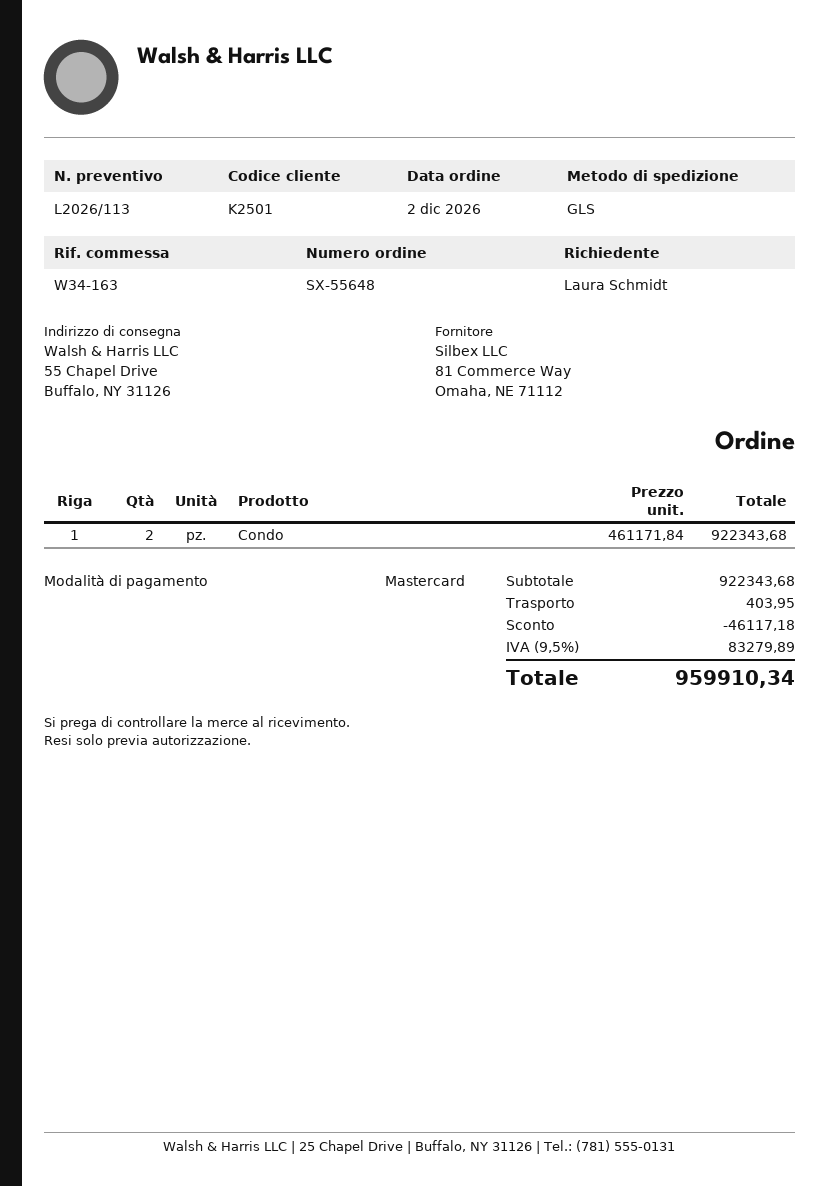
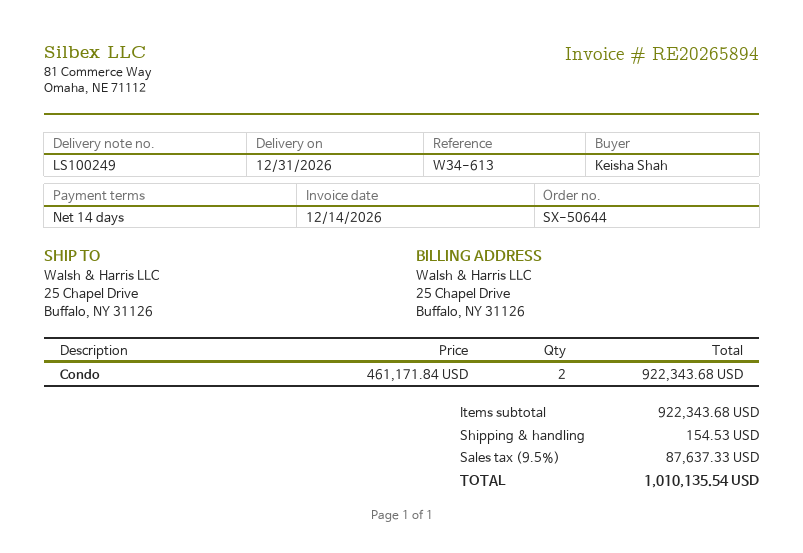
order number: SX-55648 -> SX-50644
reference: W34-163 -> W34-613
ordered by: Laura Schmidt -> Keisha Shah
ship to: 55 Chapel Drive, Buffalo, NY 31126 -> 25 Chapel Drive, Buffalo, NY 31126
discount: 46117.18 -> none
shipping: 403.95 -> 154.53
tax: 9.5% = 83279.89 -> 9.5% = 87637.33
total: 959910.34 -> 1010135.54

